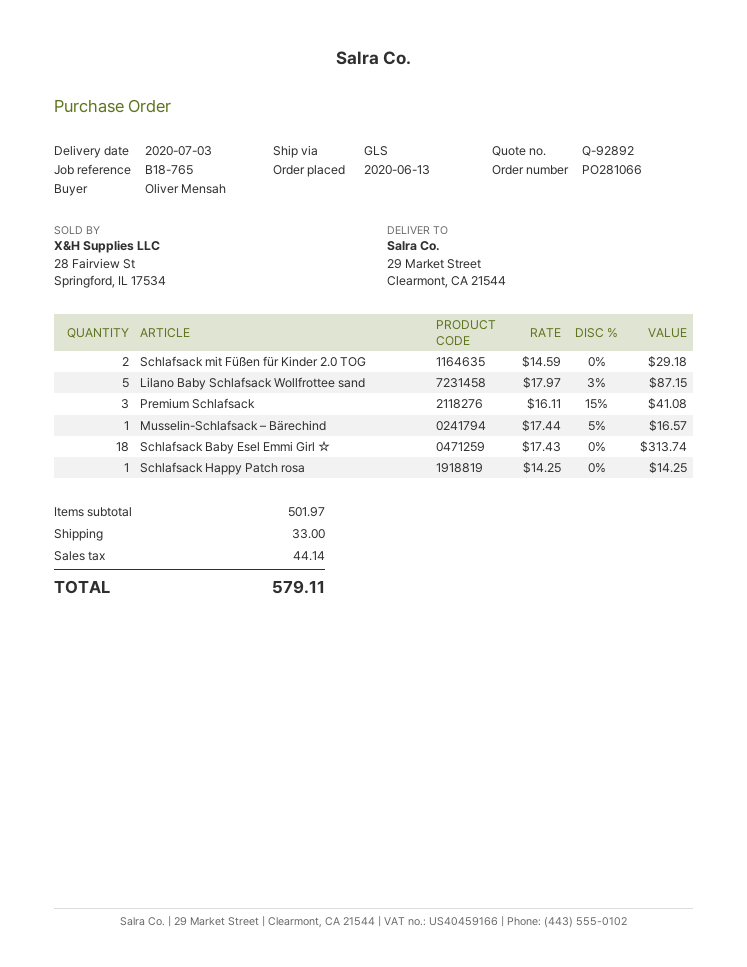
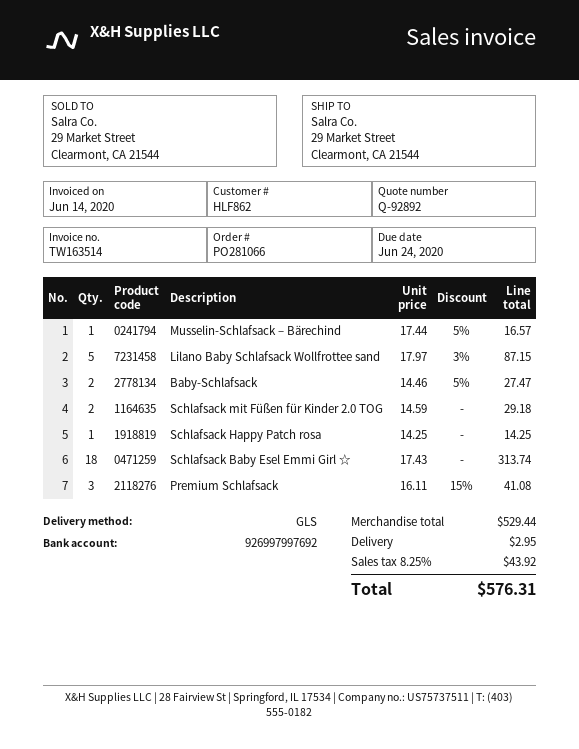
Baby-Schlafsack: none -> 2 x 14.46 - 5% = 27.47
subtotal: 501.97 -> 529.44
shipping: 33.00 -> 2.95
tax: 44.14 -> 43.92
total: 579.11 -> 576.31

